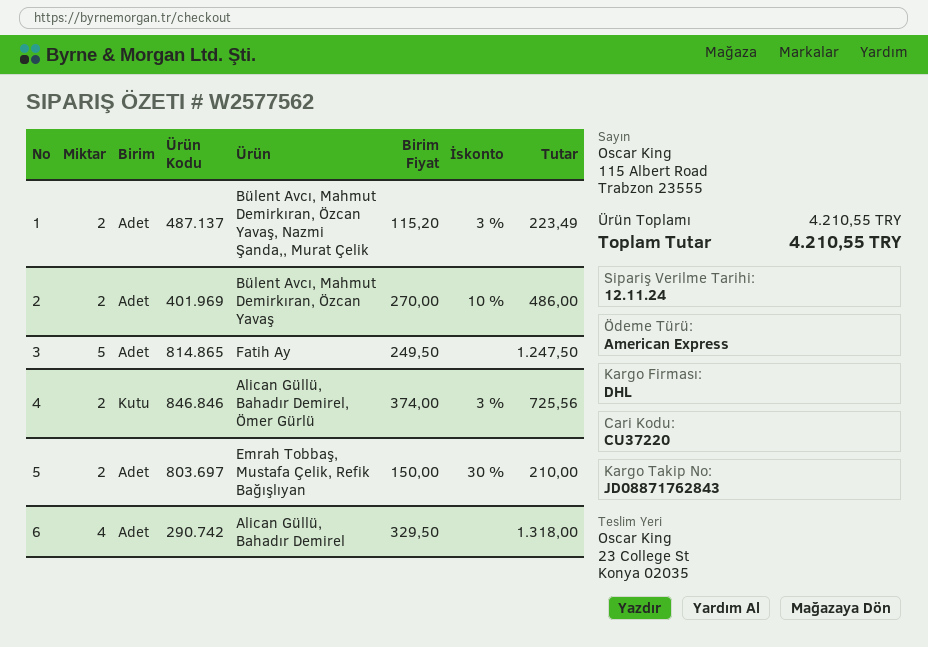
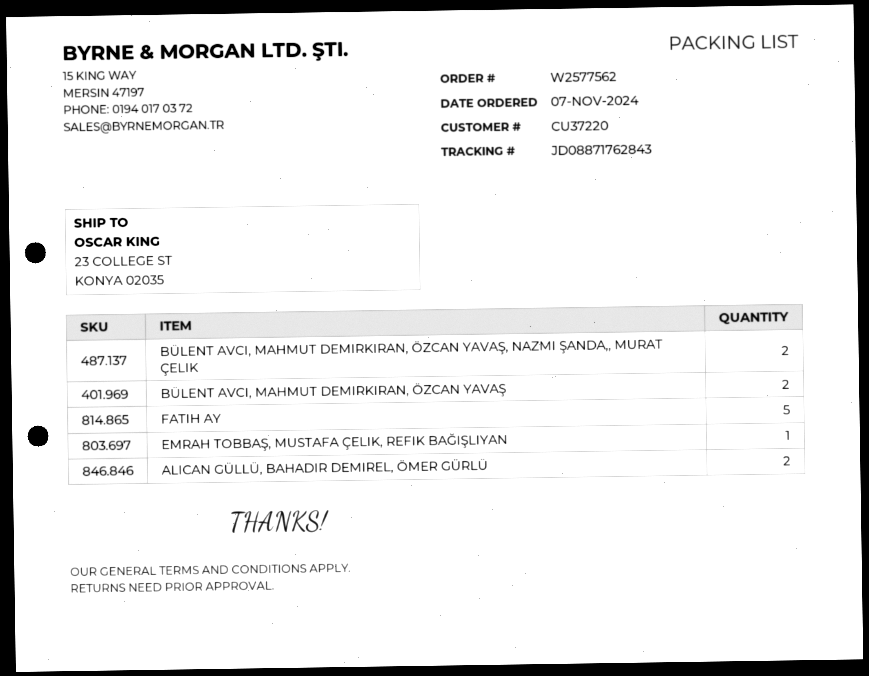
order date: 2024-11-12 -> 2024-11-07
Emrah Tobbaş, Mustafa Çelik, Refik Bağışlıyan: 2 -> 1
Alican Güllü, Bahadır Demirel: 4 -> none

